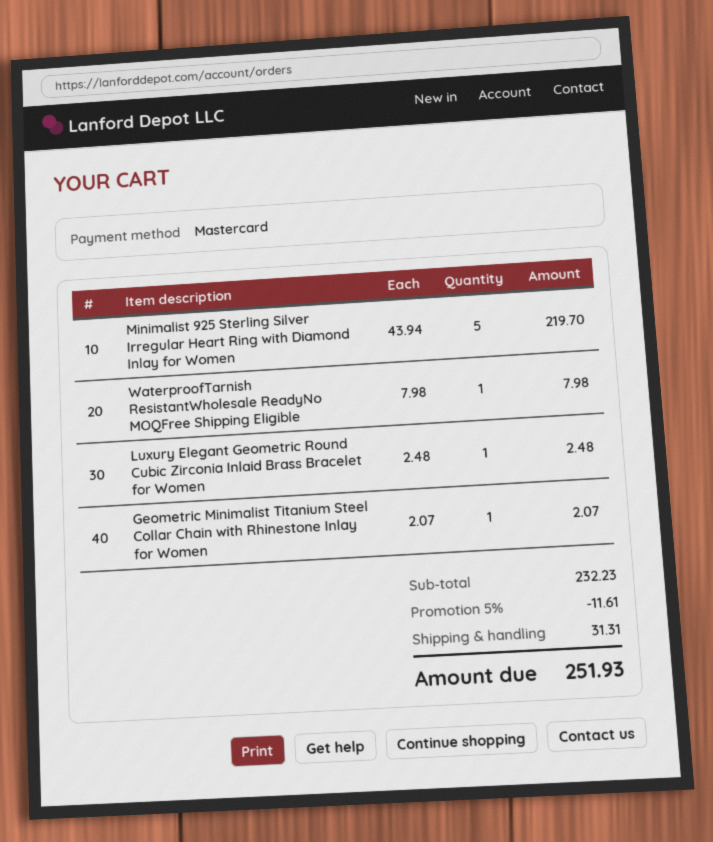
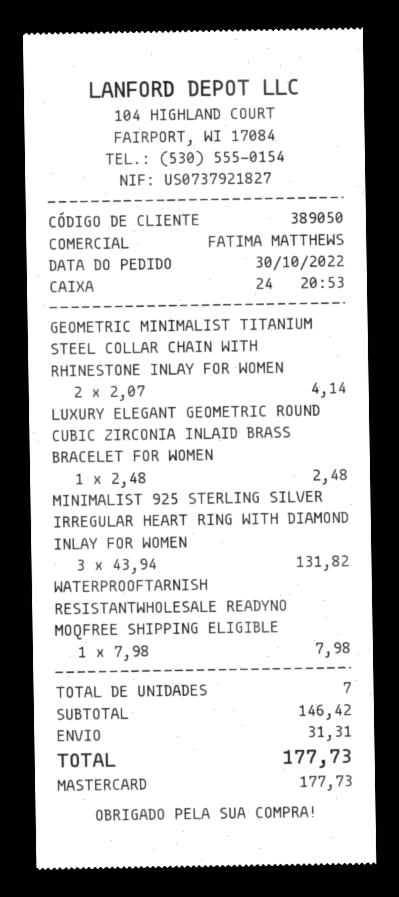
Minimalist 925 Sterling Silver Irregular Heart Ring with Diamond Inlay for Women: 5 x 43.94 = 219.70 -> 3 x 43.94 = 131.82
Geometric Minimalist Titanium Steel Collar Chain with Rhinestone Inlay for Women: 1 x 2.07 = 2.07 -> 2 x 2.07 = 4.14
subtotal: 232.23 -> 146.42
discount: 5% = 11.61 -> none
total: 251.93 -> 177.73

